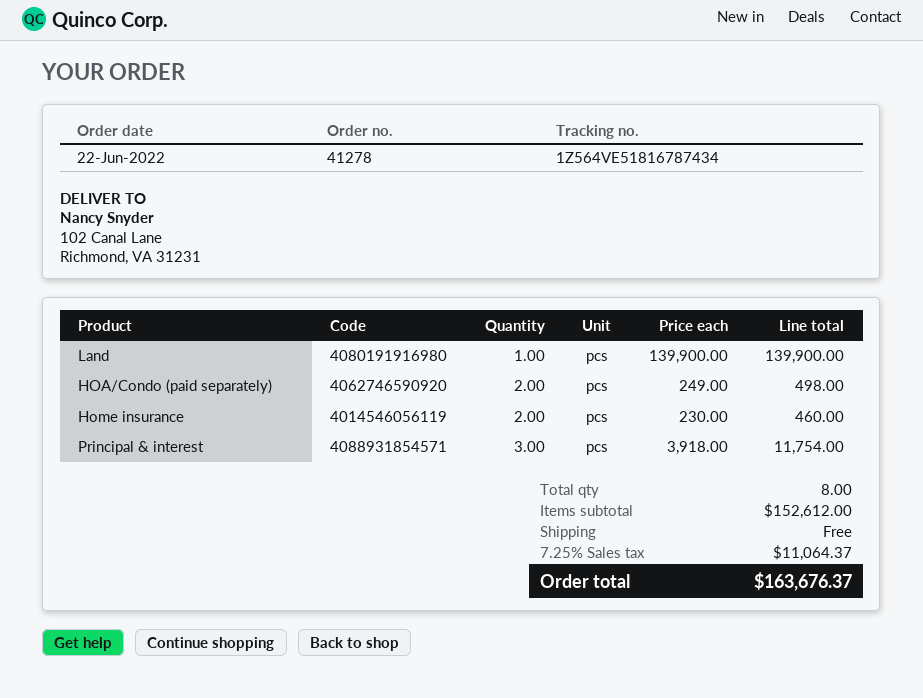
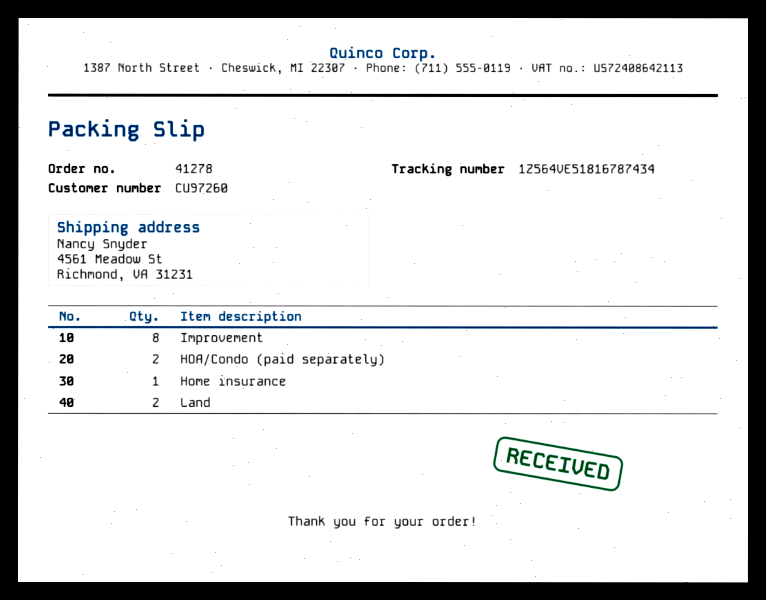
ship to: 102 Canal Lane, Richmond, VA 31231 -> 4561 Meadow St, Richmond, VA 31231
Land: 1 -> 2
Home insurance: 2 -> 1
Principal & interest: 3 -> none
Improvement: none -> 8

